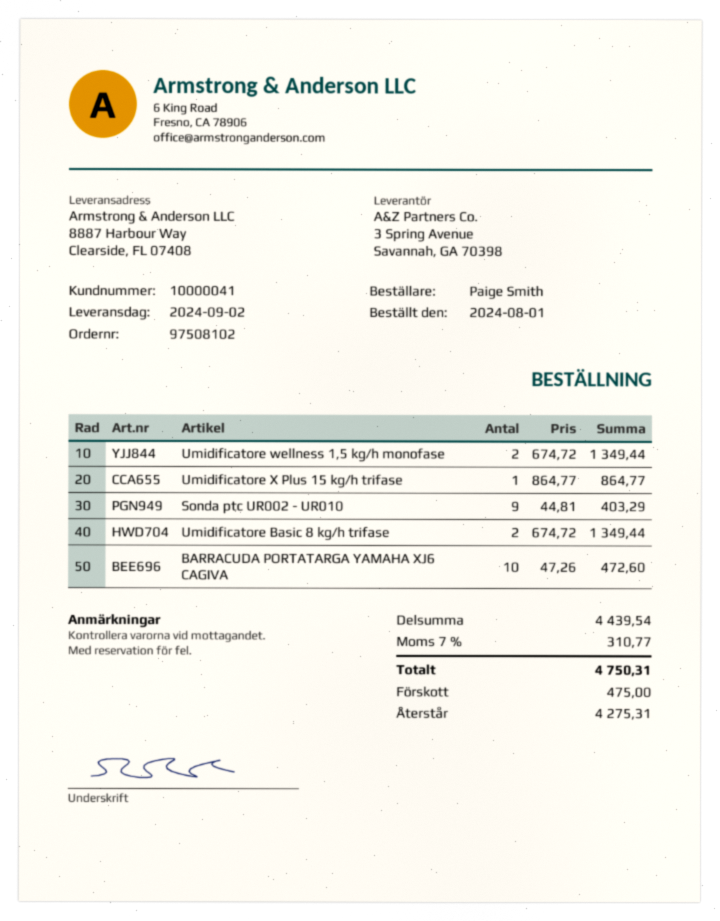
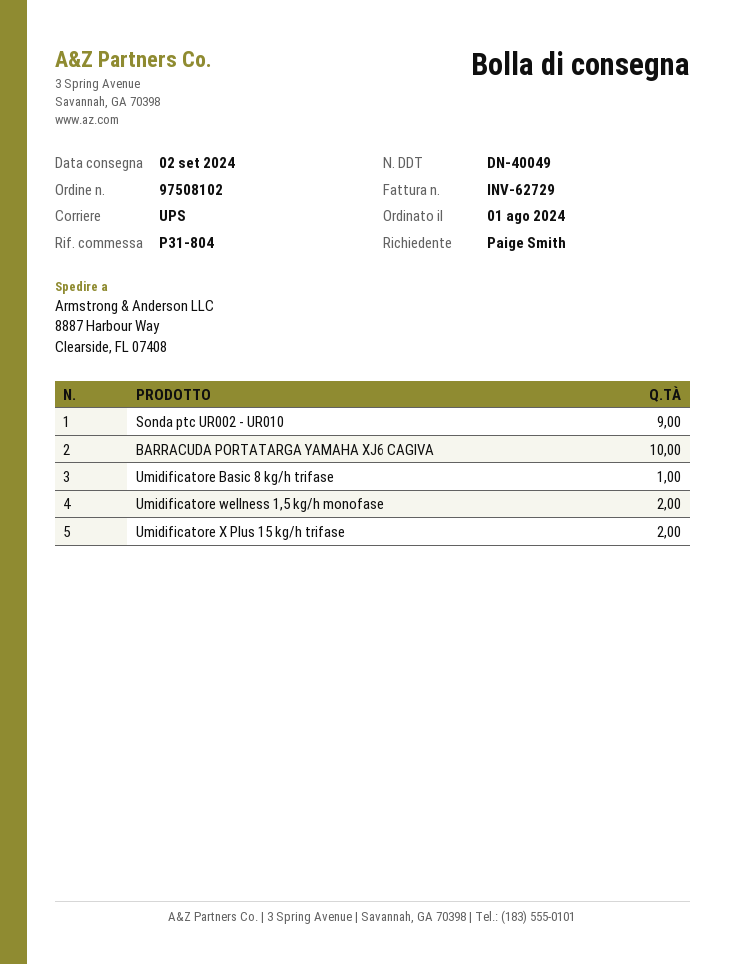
Umidificatore X Plus 15 kg/h trifase: 1 -> 2
Umidificatore Basic 8 kg/h trifase: 2 -> 1

